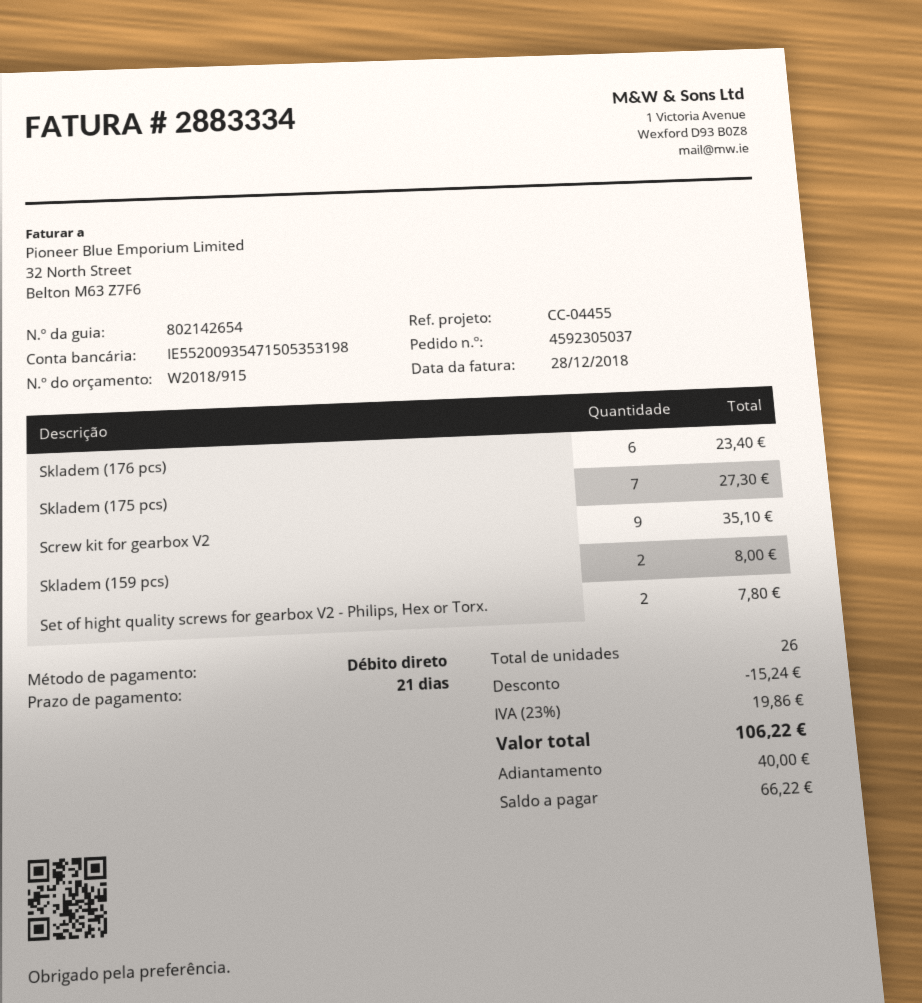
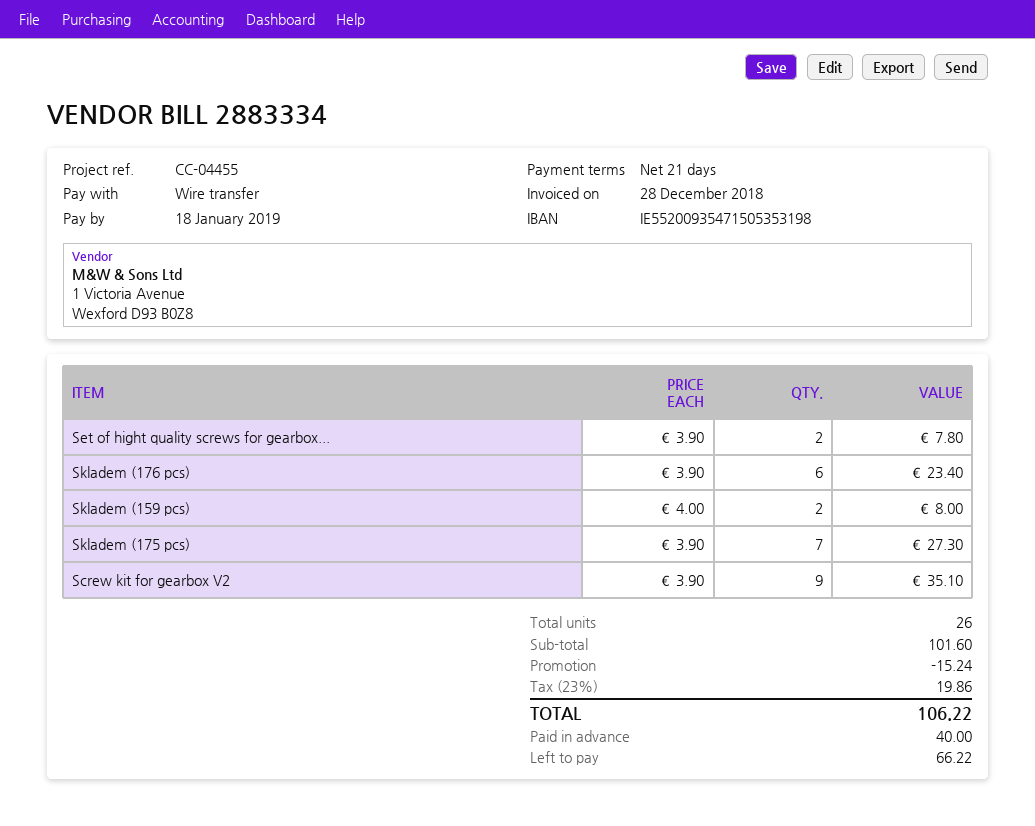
payment method: direct debit -> bank transfer

